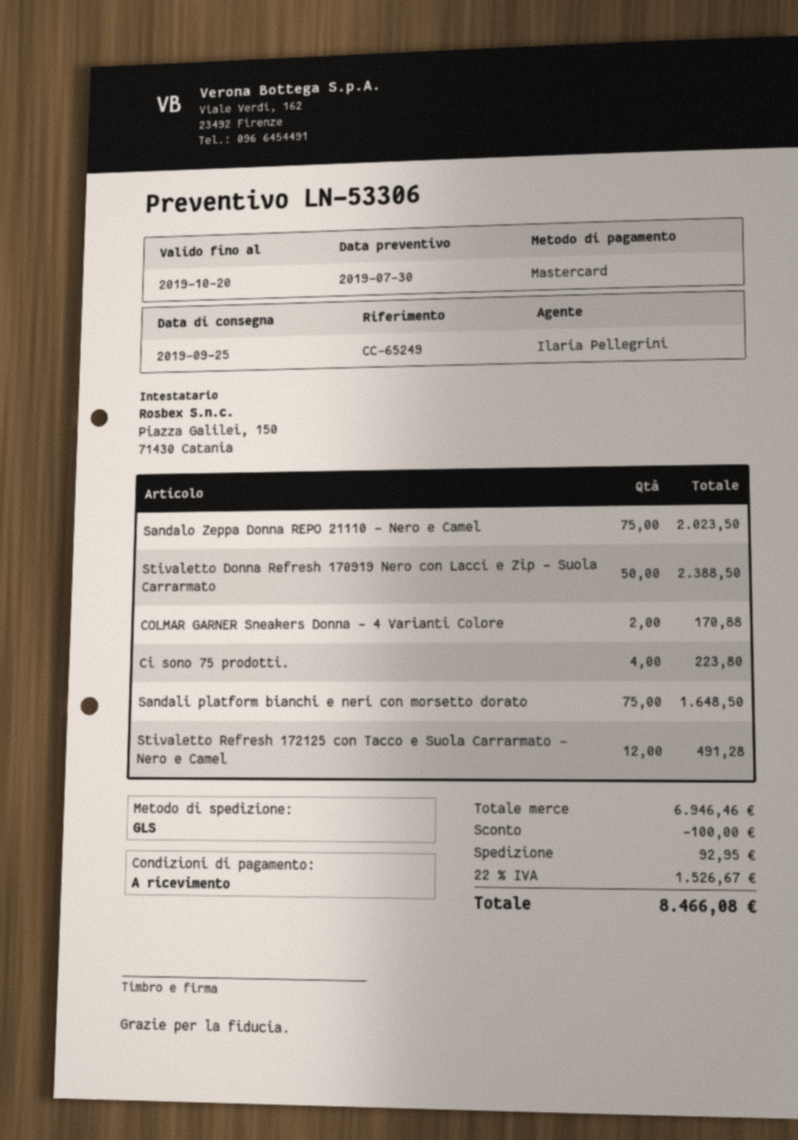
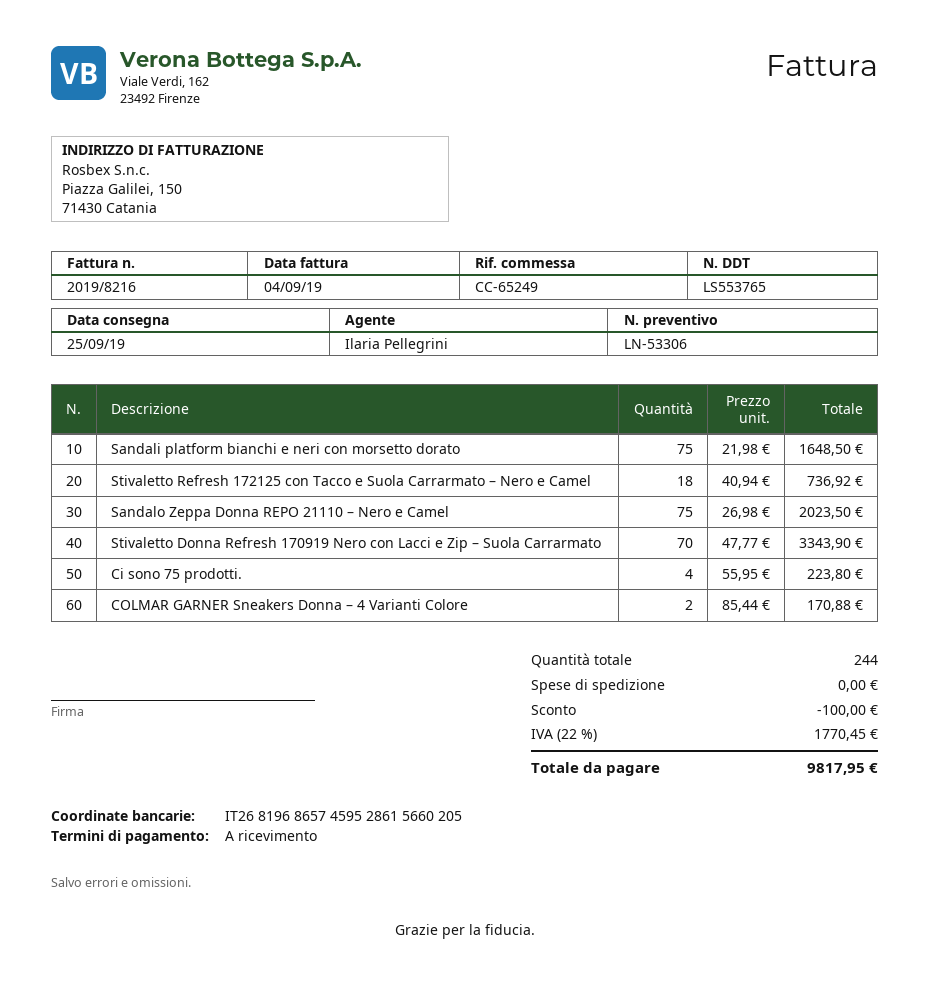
Stivaletto Donna Refresh 170919 Nero con Lacci e Zip – Suola Carrarmato: 50 for 2388.50 -> 70 for 3343.90
Stivaletto Refresh 172125 con Tacco e Suola Carrarmato – Nero e Camel: 12 for 491.28 -> 18 for 736.92
shipping: 92.95 -> 0.00
tax: 22% = 1526.67 -> 22% = 1770.45
total: 8466.08 -> 9817.95

